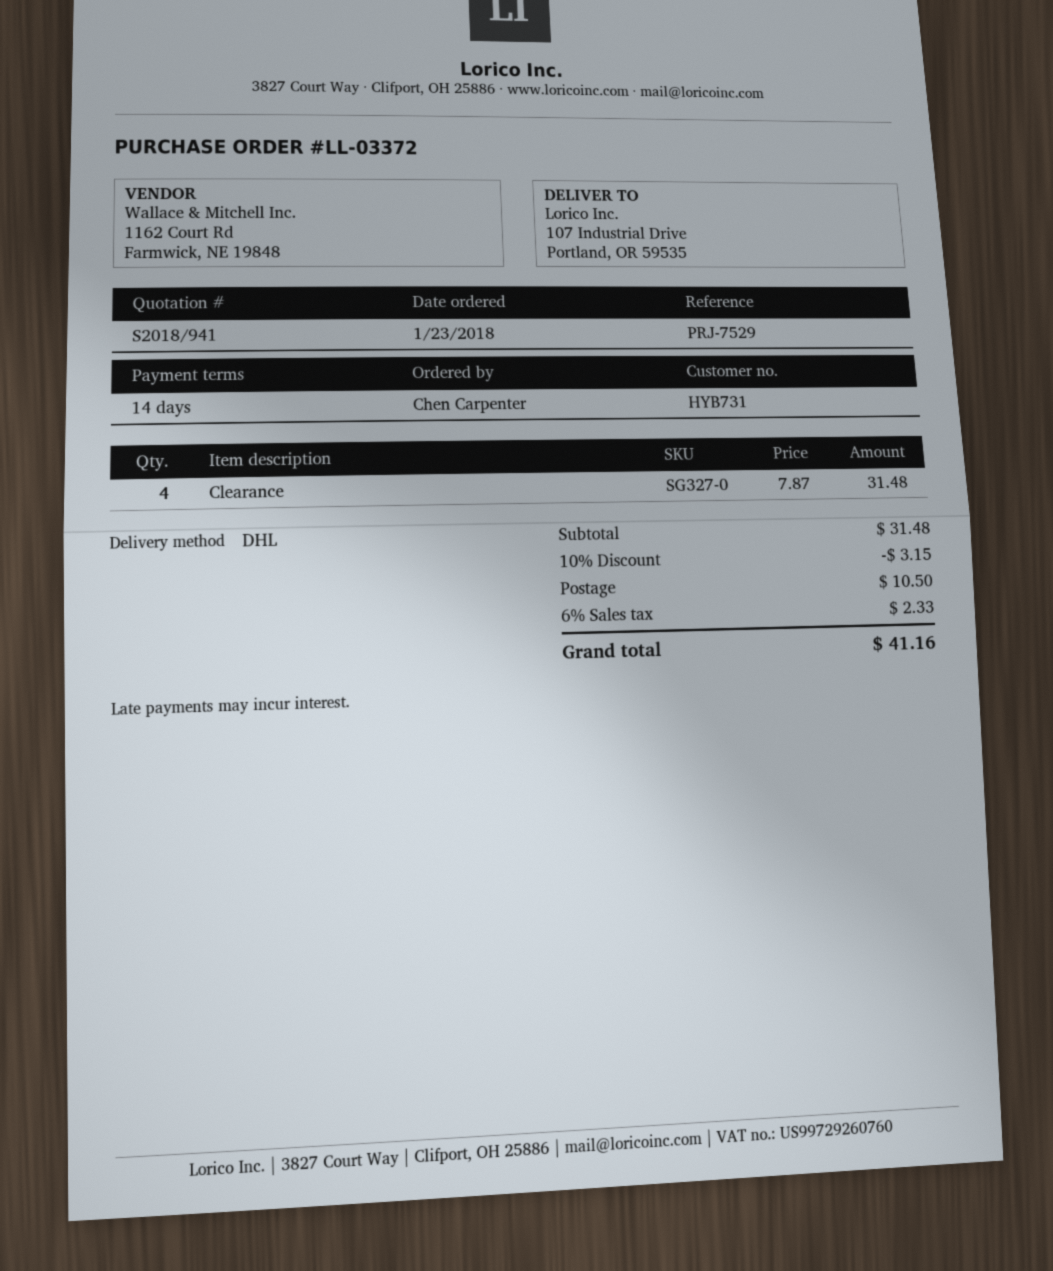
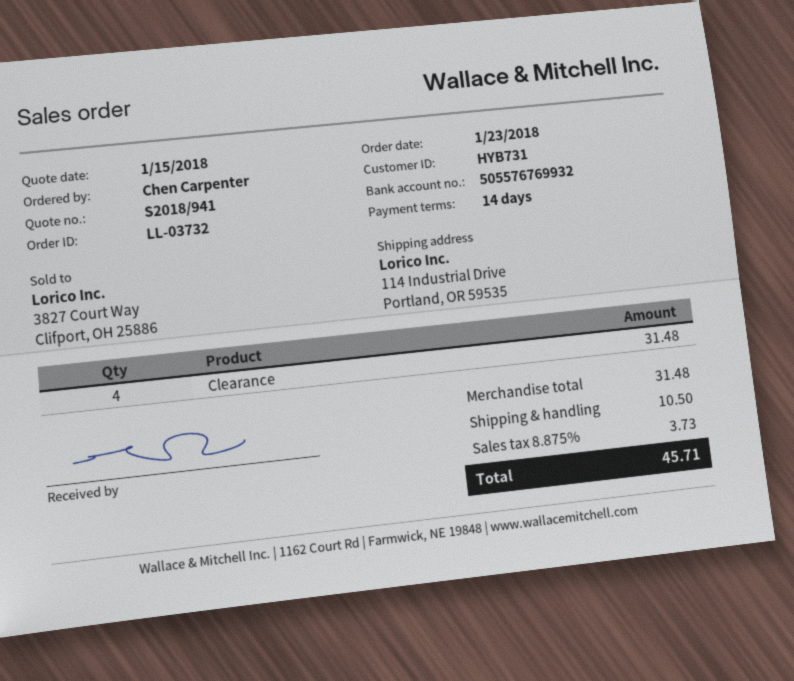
order number: LL-03372 -> LL-03732
ship to: 107 Industrial Drive, Portland, OR 59535 -> 114 Industrial Drive, Portland, OR 59535
discount: 10% = 3.15 -> none
tax: 6% = 2.33 -> 8.875% = 3.73
total: 41.16 -> 45.71

